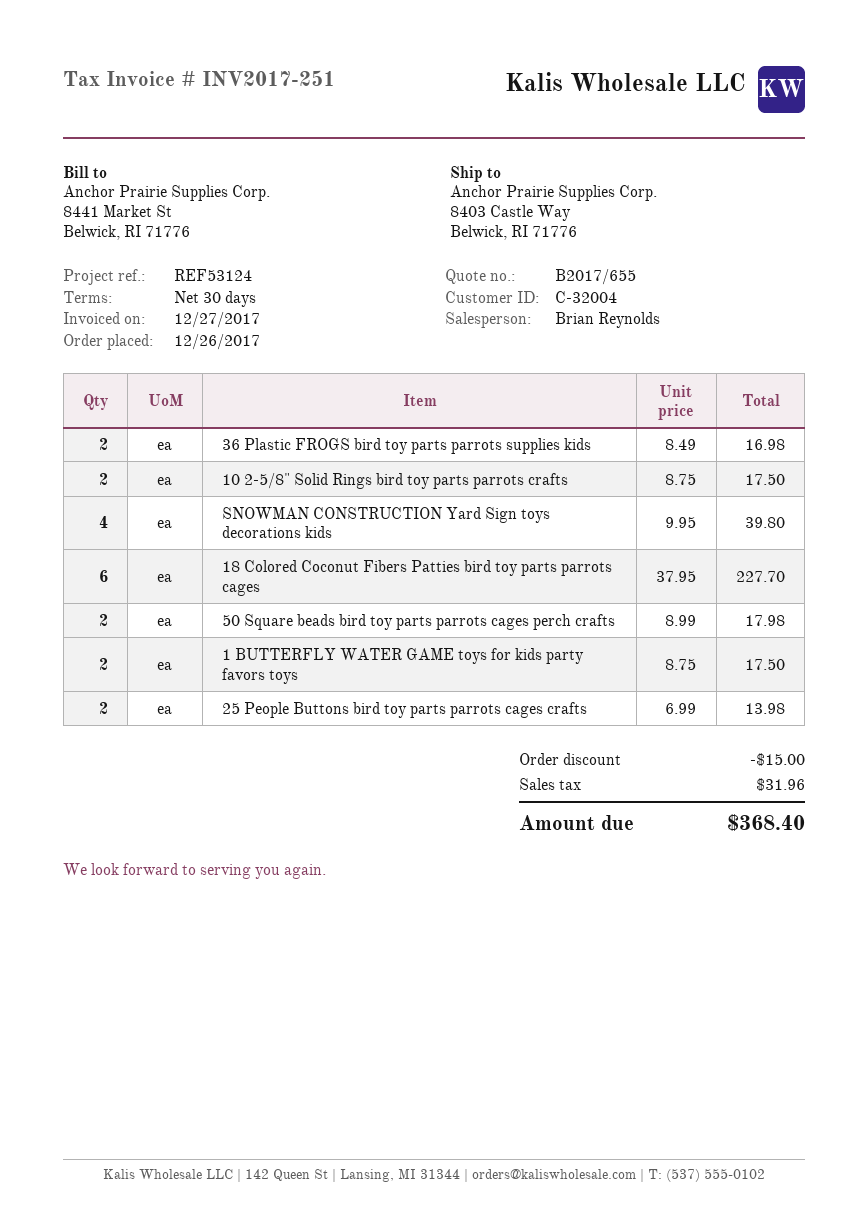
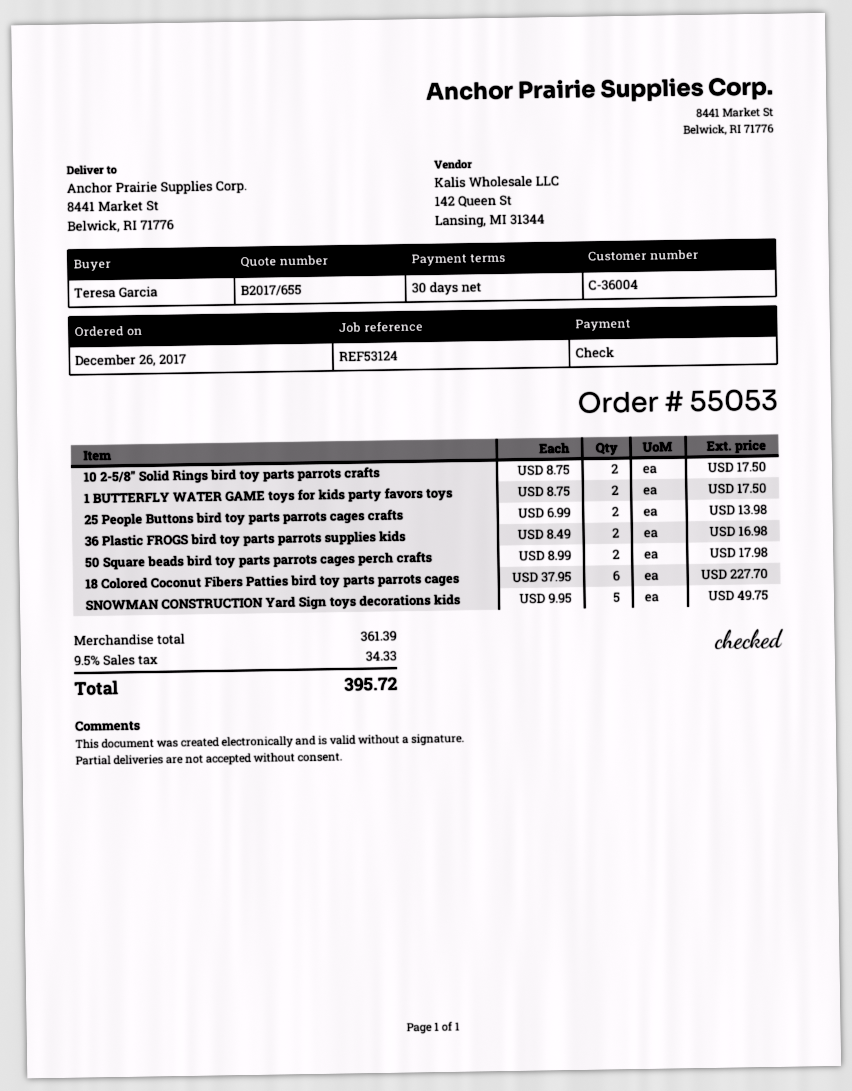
customer number: C-32004 -> C-36004
ship to: 8403 Castle Way, Belwick, RI 71776 -> 8441 Market St, Belwick, RI 71776
SNOWMAN CONSTRUCTION Yard Sign toys decorations kids: 4 x 9.95 = 39.80 -> 5 x 9.95 = 49.75
discount: 15.00 -> none
tax: 31.96 -> 34.33
total: 368.40 -> 395.72

